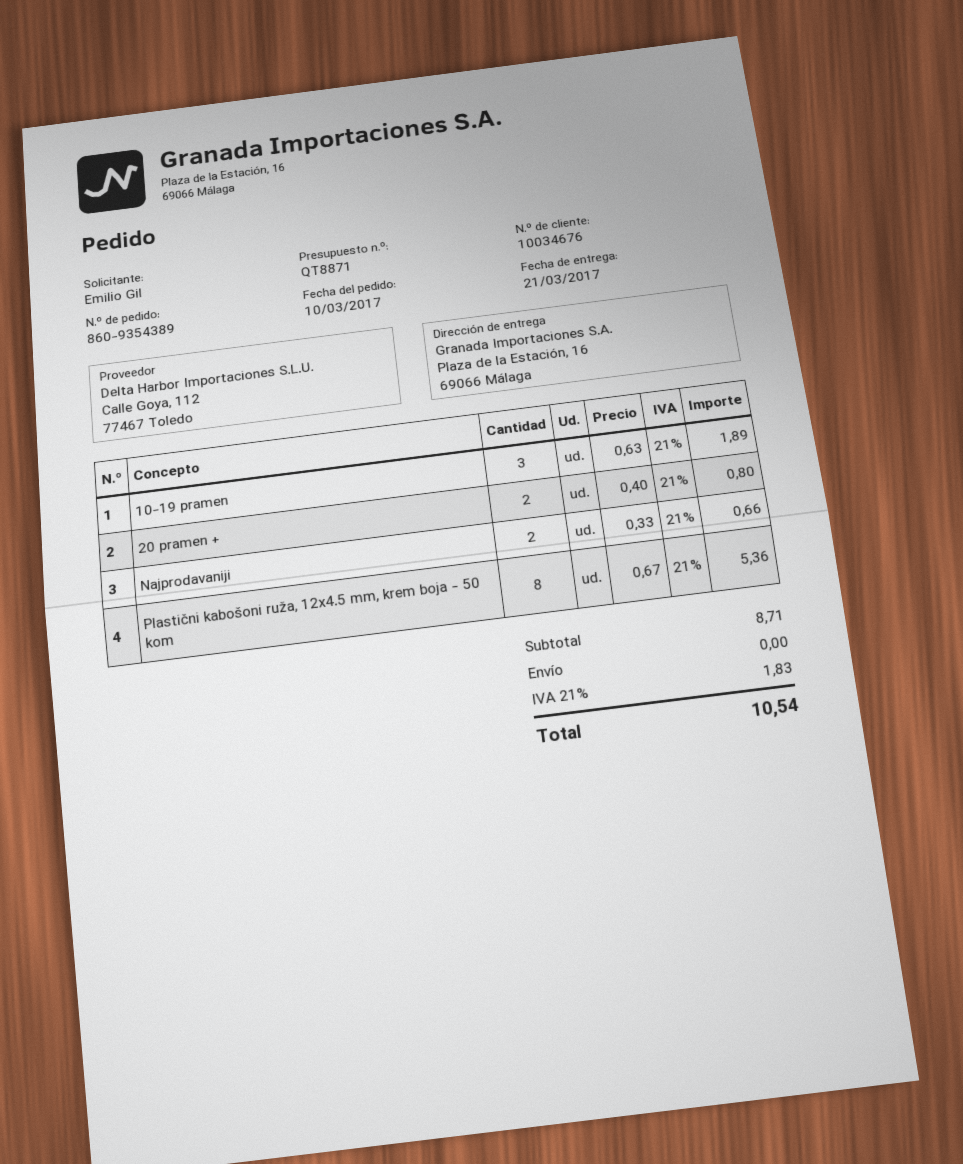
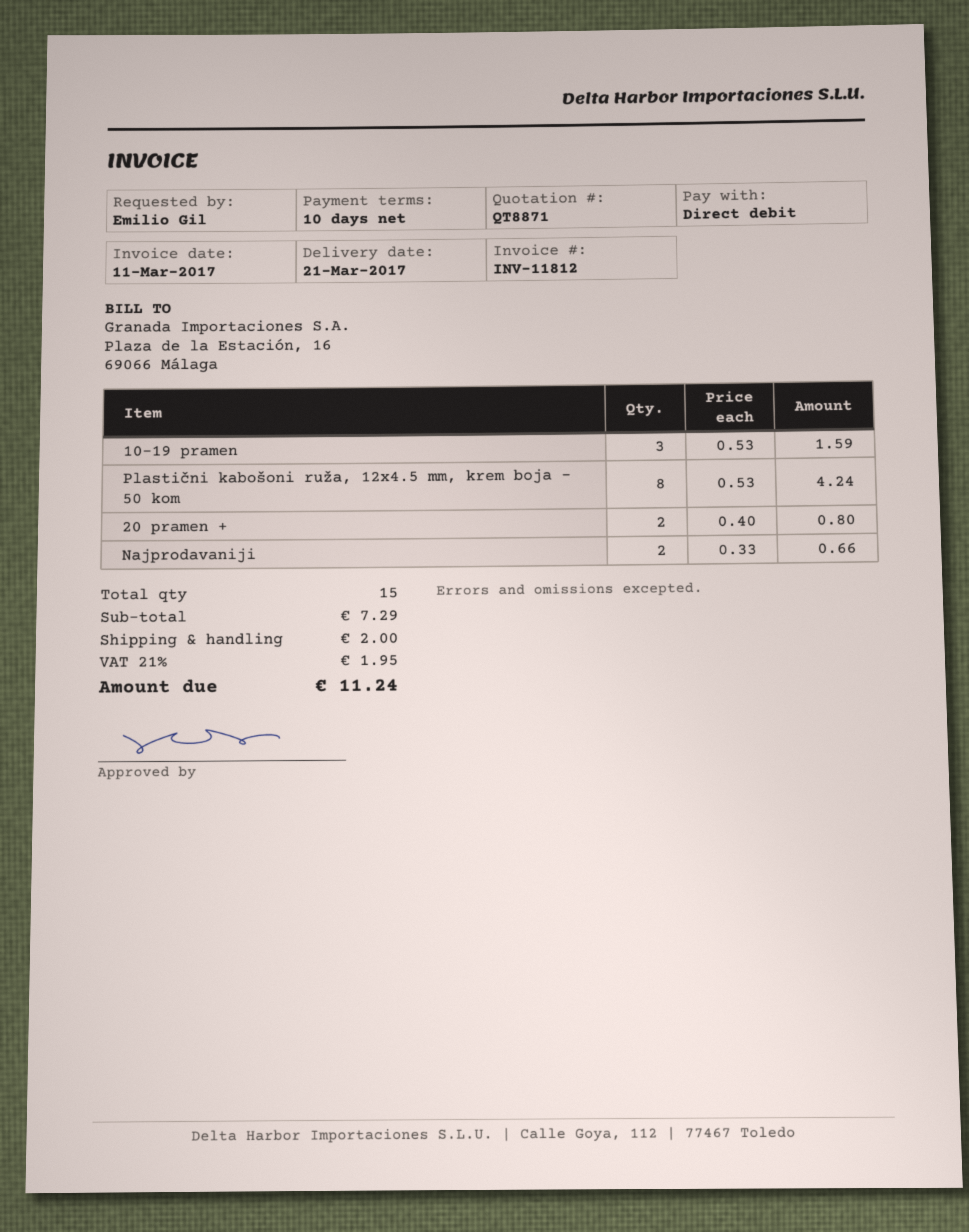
10-19 pramen: 3 x 0.63 = 1.89 -> 3 x 0.53 = 1.59
Plastični kabošoni ruža, 12x4.5 mm, krem boja - 50 kom: 8 x 0.67 = 5.36 -> 8 x 0.53 = 4.24
subtotal: 8.71 -> 7.29
shipping: 0.00 -> 2.00
tax: 21% = 1.83 -> 21% = 1.95
total: 10.54 -> 11.24

